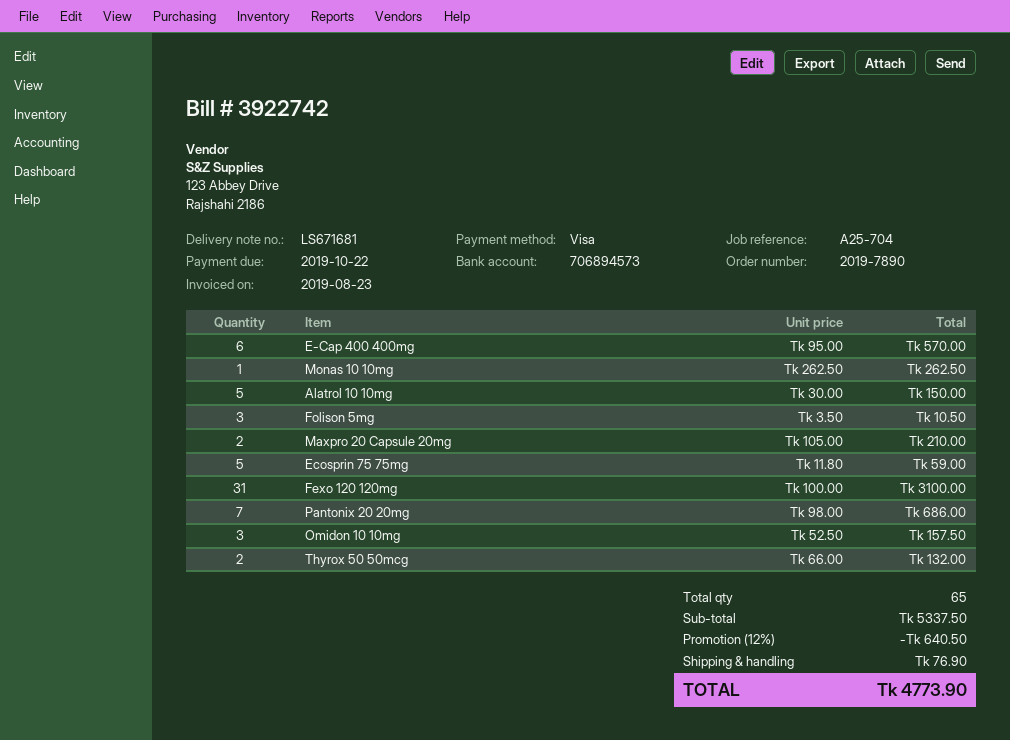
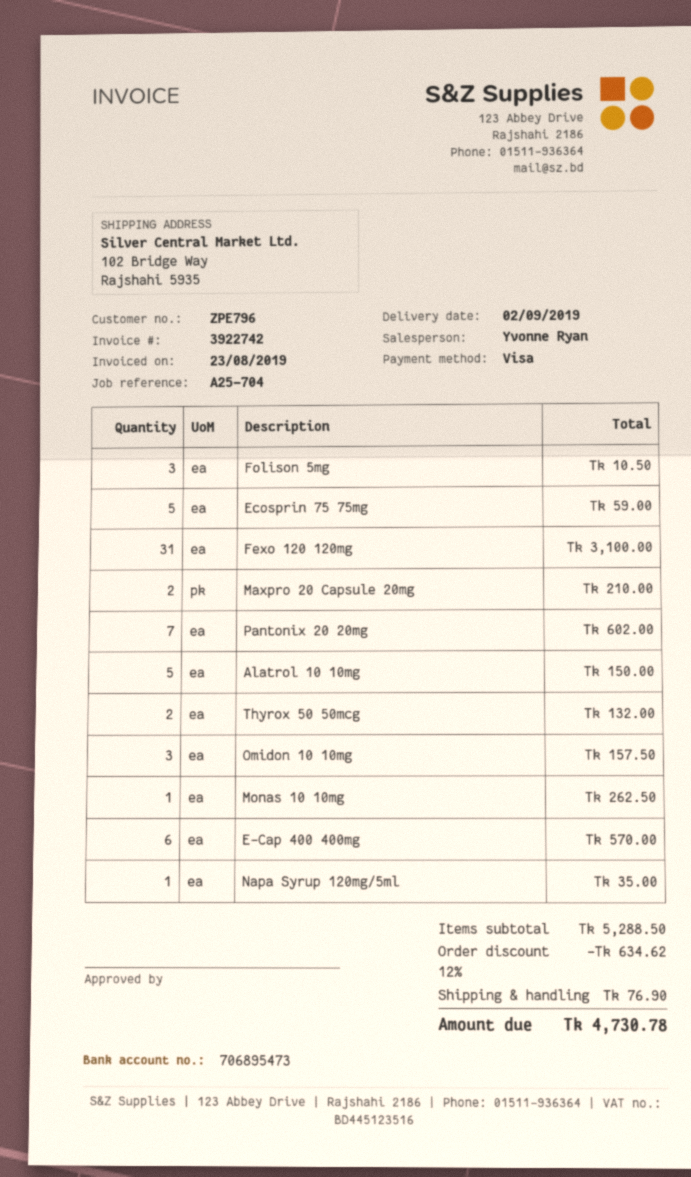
bank account: 706894573 -> 706895473
Pantonix 20 20mg: 7 for 686.00 -> 7 for 602.00
Napa Syrup 120mg/5ml: none -> 1 for 35.00
subtotal: 5337.50 -> 5288.50
discount: 12% = 640.50 -> 12% = 634.62
total: 4773.90 -> 4730.78

